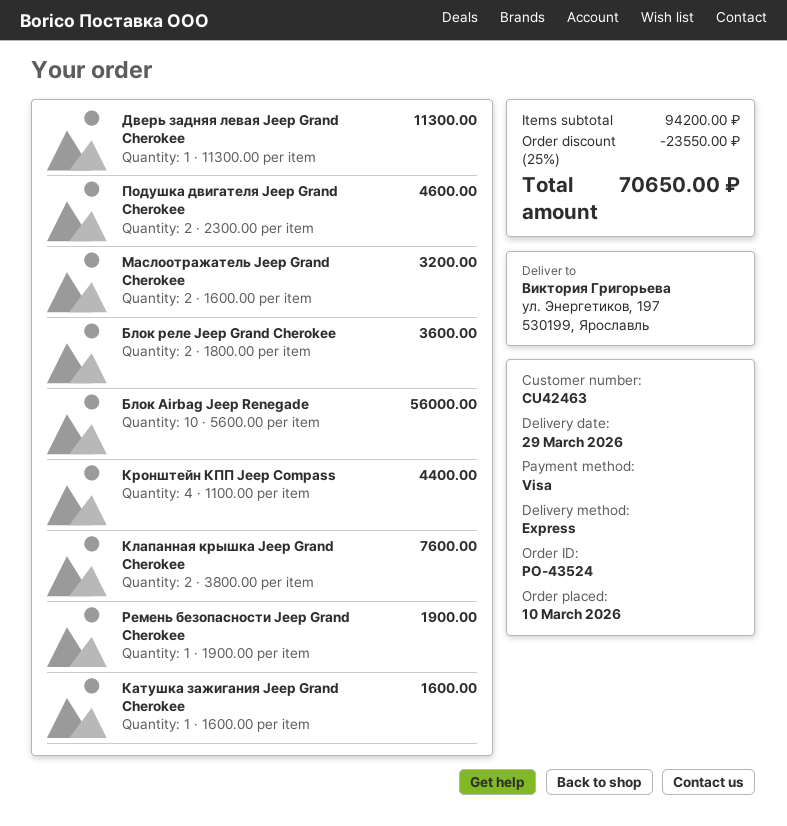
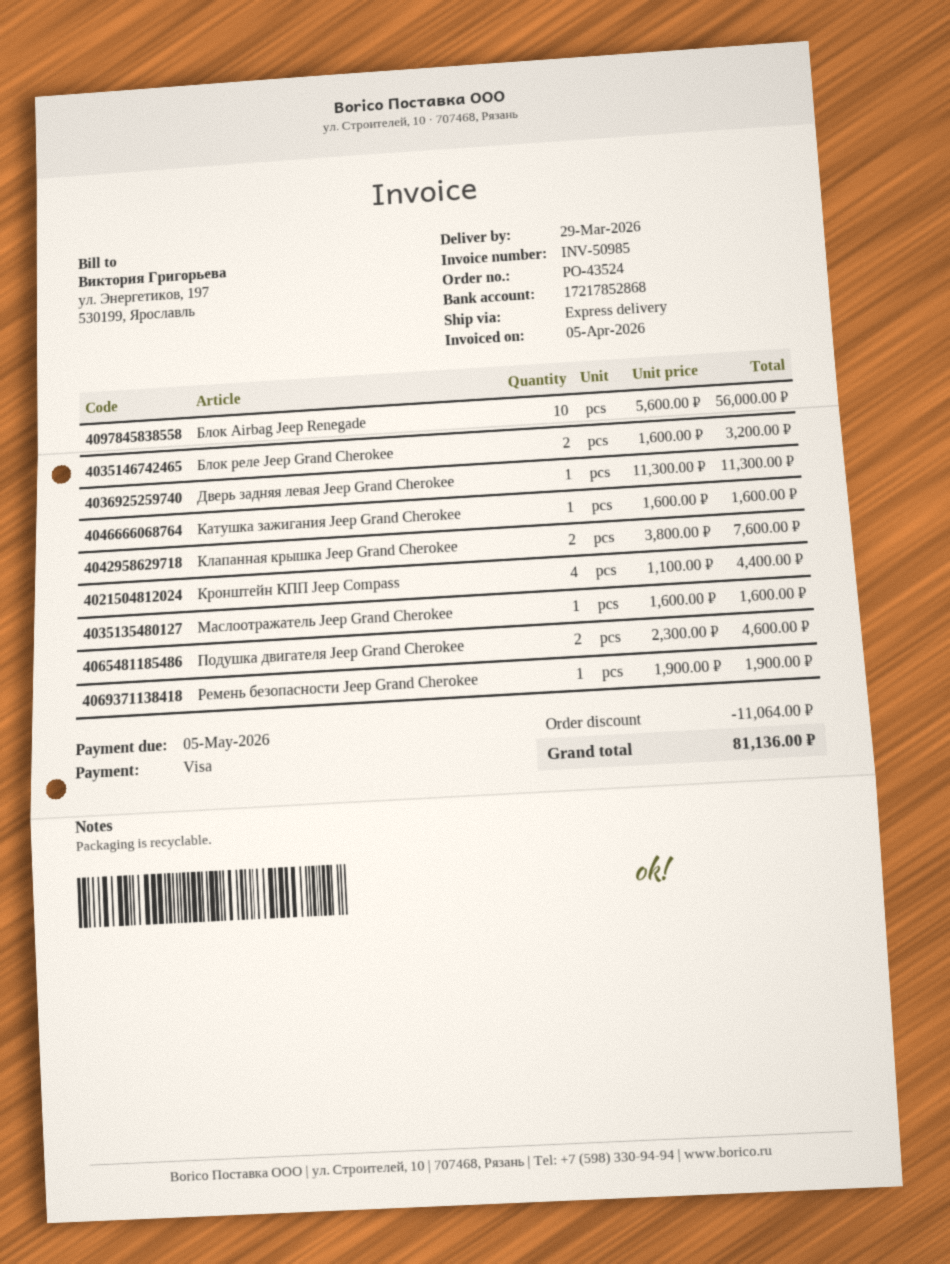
Маслоотражатель Jeep Grand Cherokee: 2 x 1600.00 = 3200.00 -> 1 x 1600.00 = 1600.00
Блок реле Jeep Grand Cherokee: 2 x 1800.00 = 3600.00 -> 2 x 1600.00 = 3200.00
discount: 23550.00 -> 11064.00
total: 70650.00 -> 81136.00

